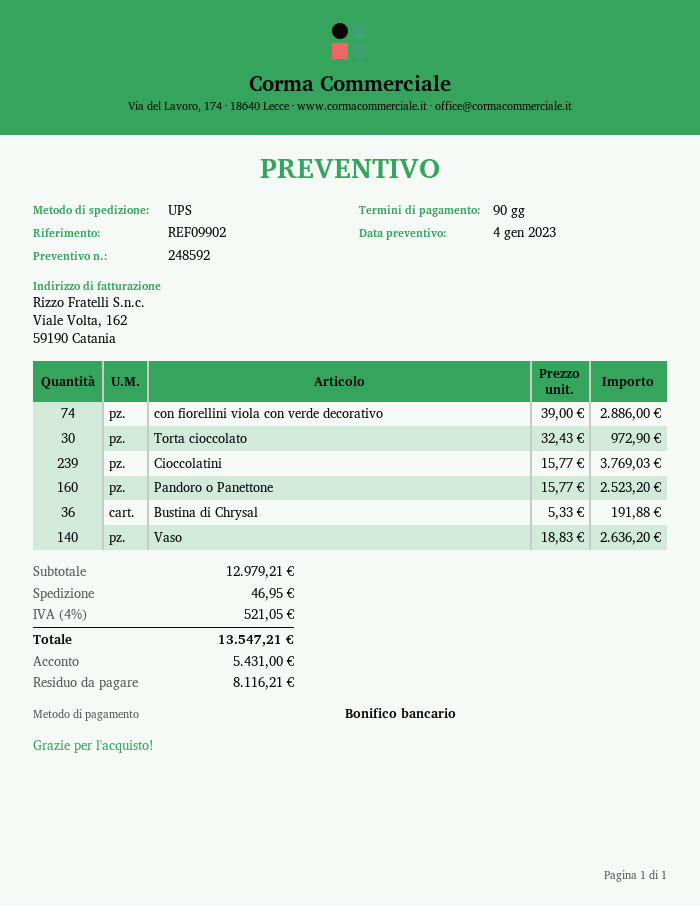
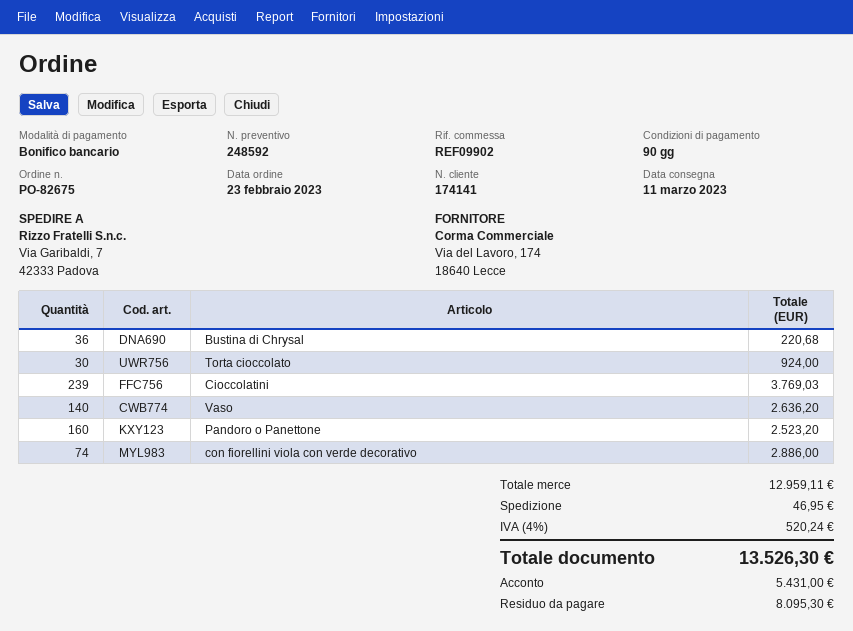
Torta cioccolato: 30 for 972.90 -> 30 for 924.00
Bustina di Chrysal: 36 for 191.88 -> 36 for 220.68
subtotal: 12979.21 -> 12959.11
tax: 4% = 521.05 -> 4% = 520.24
total: 13547.21 -> 13526.30
balance: 8116.21 -> 8095.30

